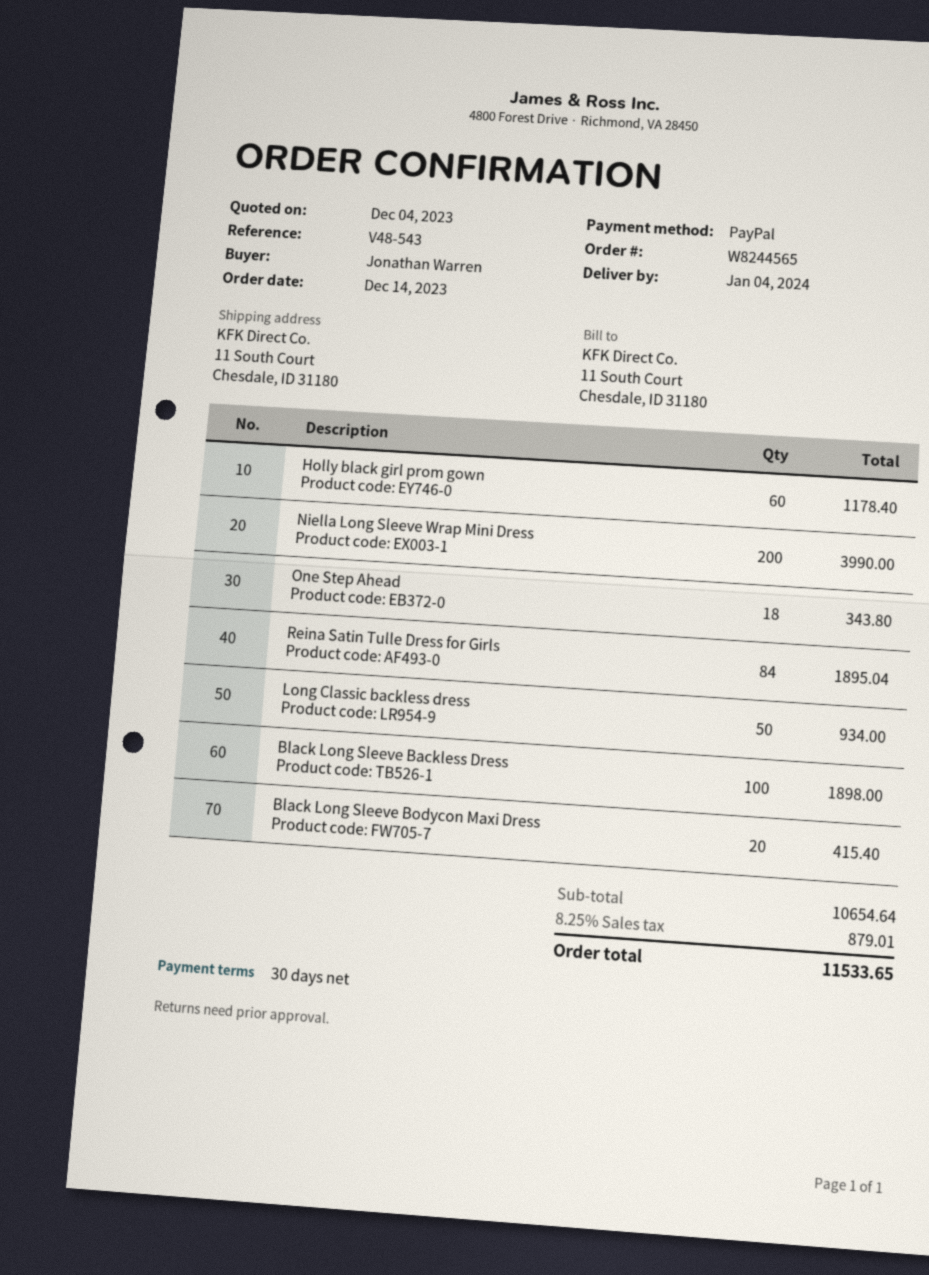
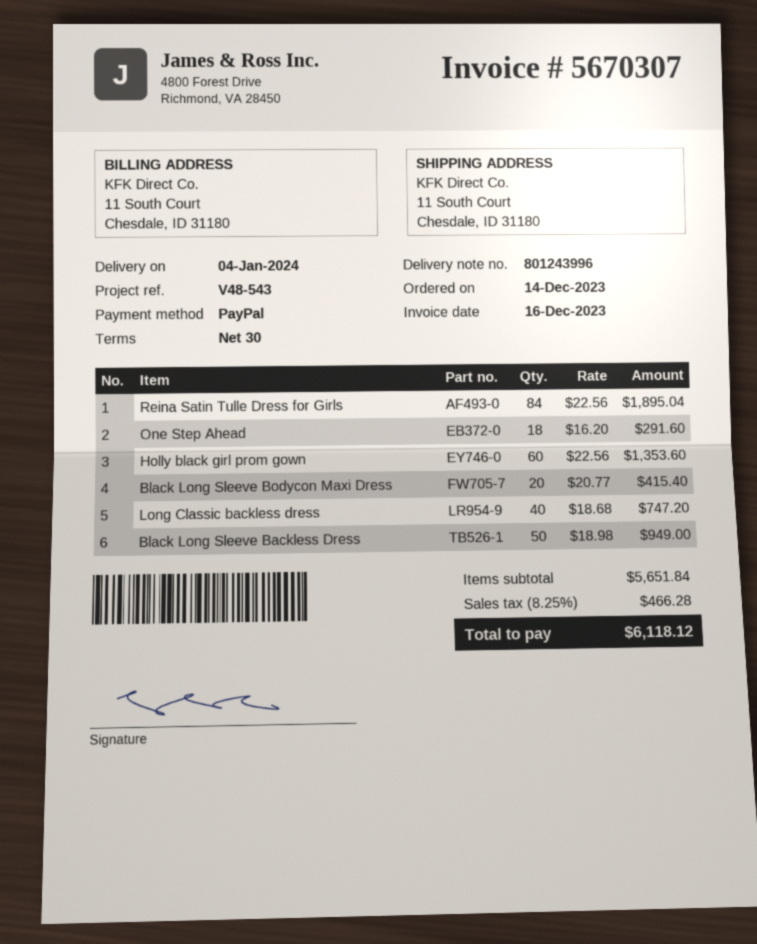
Holly black girl prom gown: 60 for 1178.40 -> 60 for 1353.60
Niella Long Sleeve Wrap Mini Dress: 200 for 3990.00 -> none
One Step Ahead: 18 for 343.80 -> 18 for 291.60
Long Classic backless dress: 50 for 934.00 -> 40 for 747.20
Black Long Sleeve Backless Dress: 100 for 1898.00 -> 50 for 949.00
subtotal: 10654.64 -> 5651.84
tax: 8.25% = 879.01 -> 8.25% = 466.28
total: 11533.65 -> 6118.12

